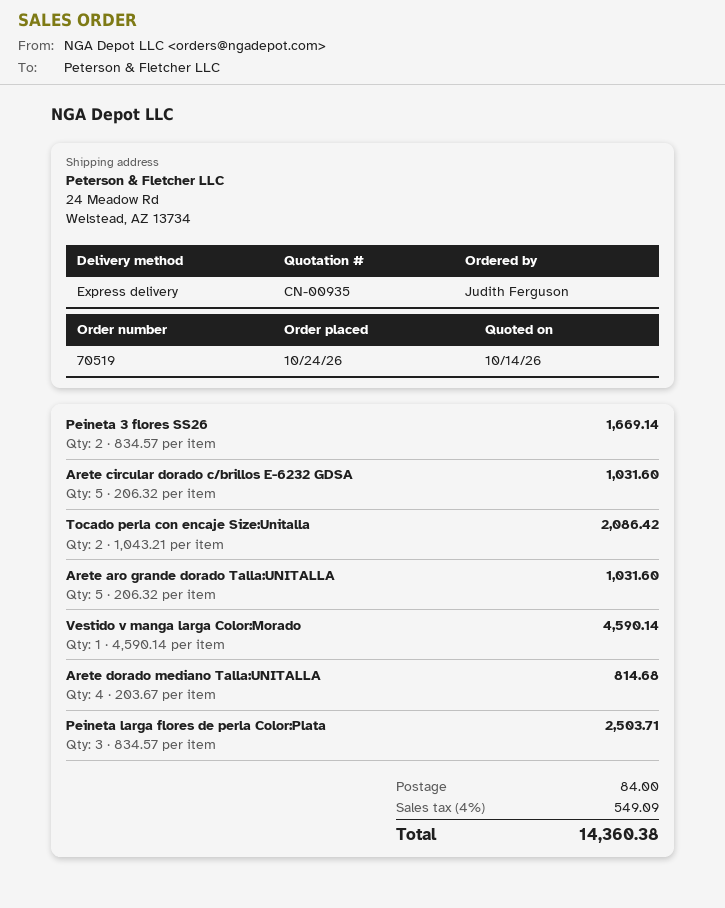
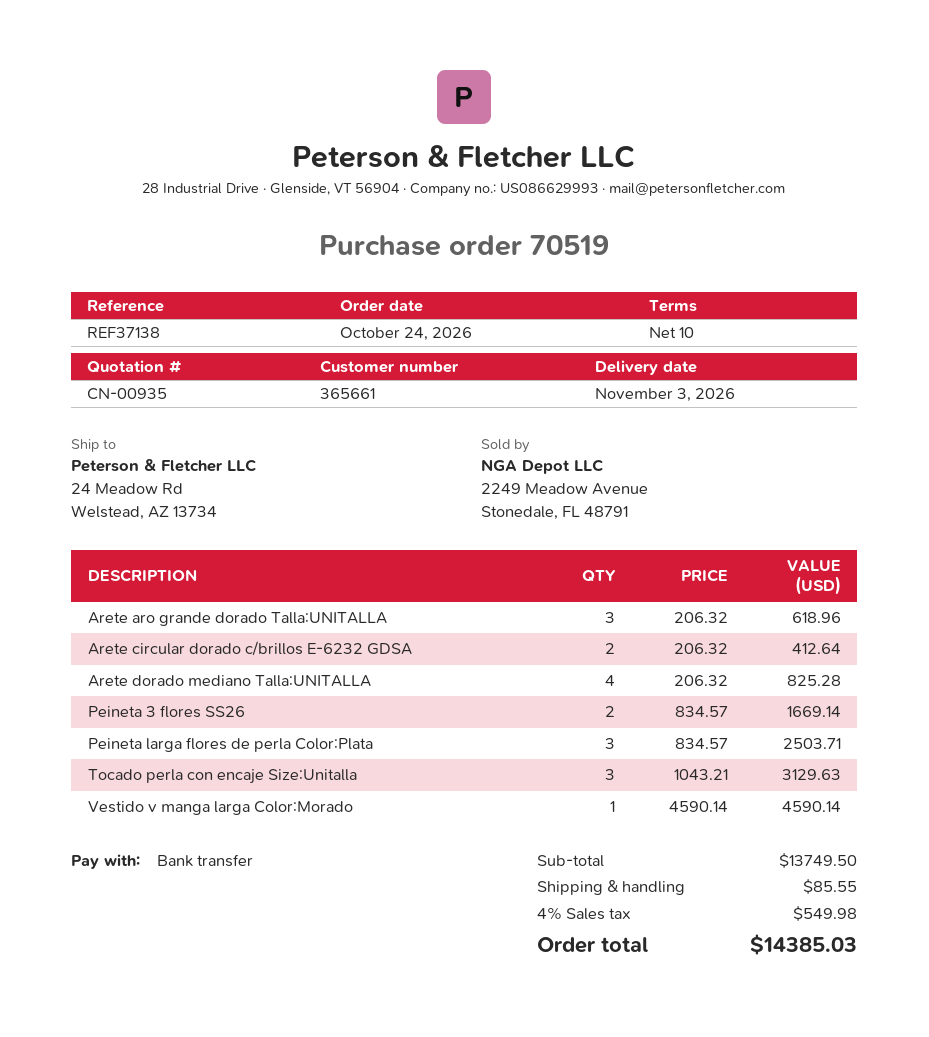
Arete circular dorado c/brillos E-6232 GDSA: 5 x 206.32 = 1031.60 -> 2 x 206.32 = 412.64
Tocado perla con encaje Size:Unitalla: 2 x 1043.21 = 2086.42 -> 3 x 1043.21 = 3129.63
Arete aro grande dorado Talla:UNITALLA: 5 x 206.32 = 1031.60 -> 3 x 206.32 = 618.96
Arete dorado mediano Talla:UNITALLA: 4 x 203.67 = 814.68 -> 4 x 206.32 = 825.28
shipping: 84.00 -> 85.55
tax: 4% = 549.09 -> 4% = 549.98
total: 14360.38 -> 14385.03

